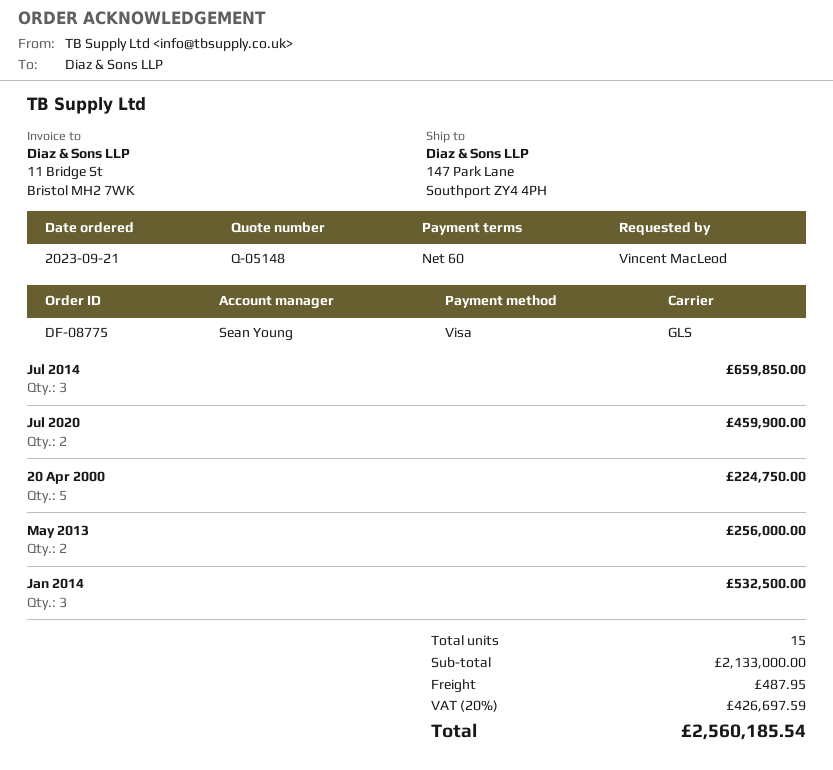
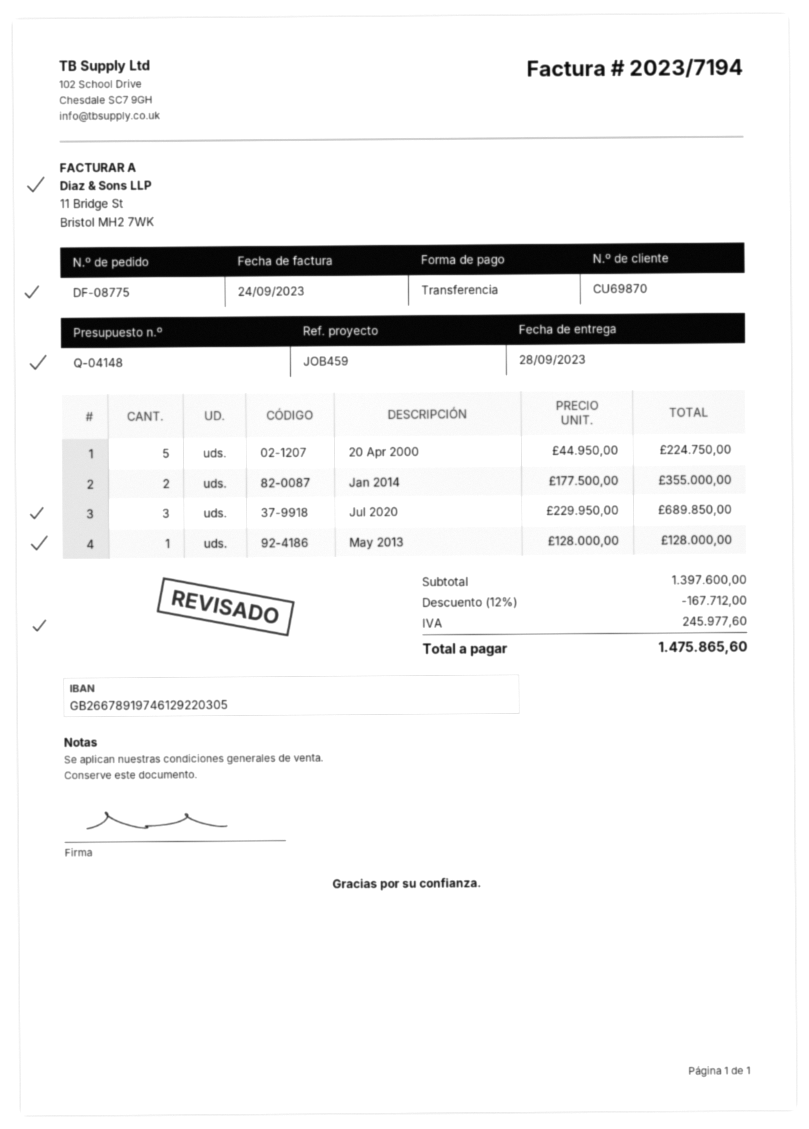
quote number: Q-05148 -> Q-04148
payment method: Visa -> bank transfer
Jul 2014: 3 for 659850.00 -> none
Jul 2020: 2 for 459900.00 -> 3 for 689850.00
May 2013: 2 for 256000.00 -> 1 for 128000.00
Jan 2014: 3 for 532500.00 -> 2 for 355000.00
subtotal: 2133000.00 -> 1397600.00
discount: none -> 12% = 167712.00
shipping: 487.95 -> none
tax: 426697.59 -> 245977.60
total: 2560185.54 -> 1475865.60

